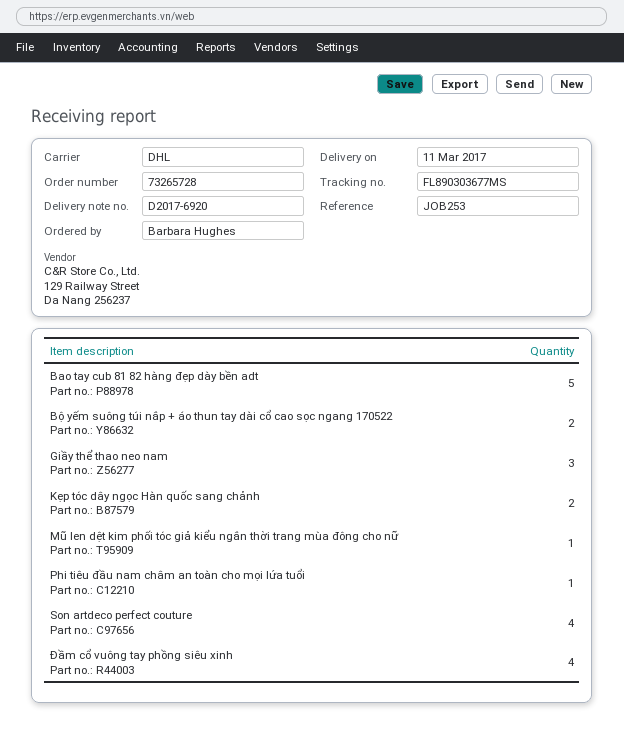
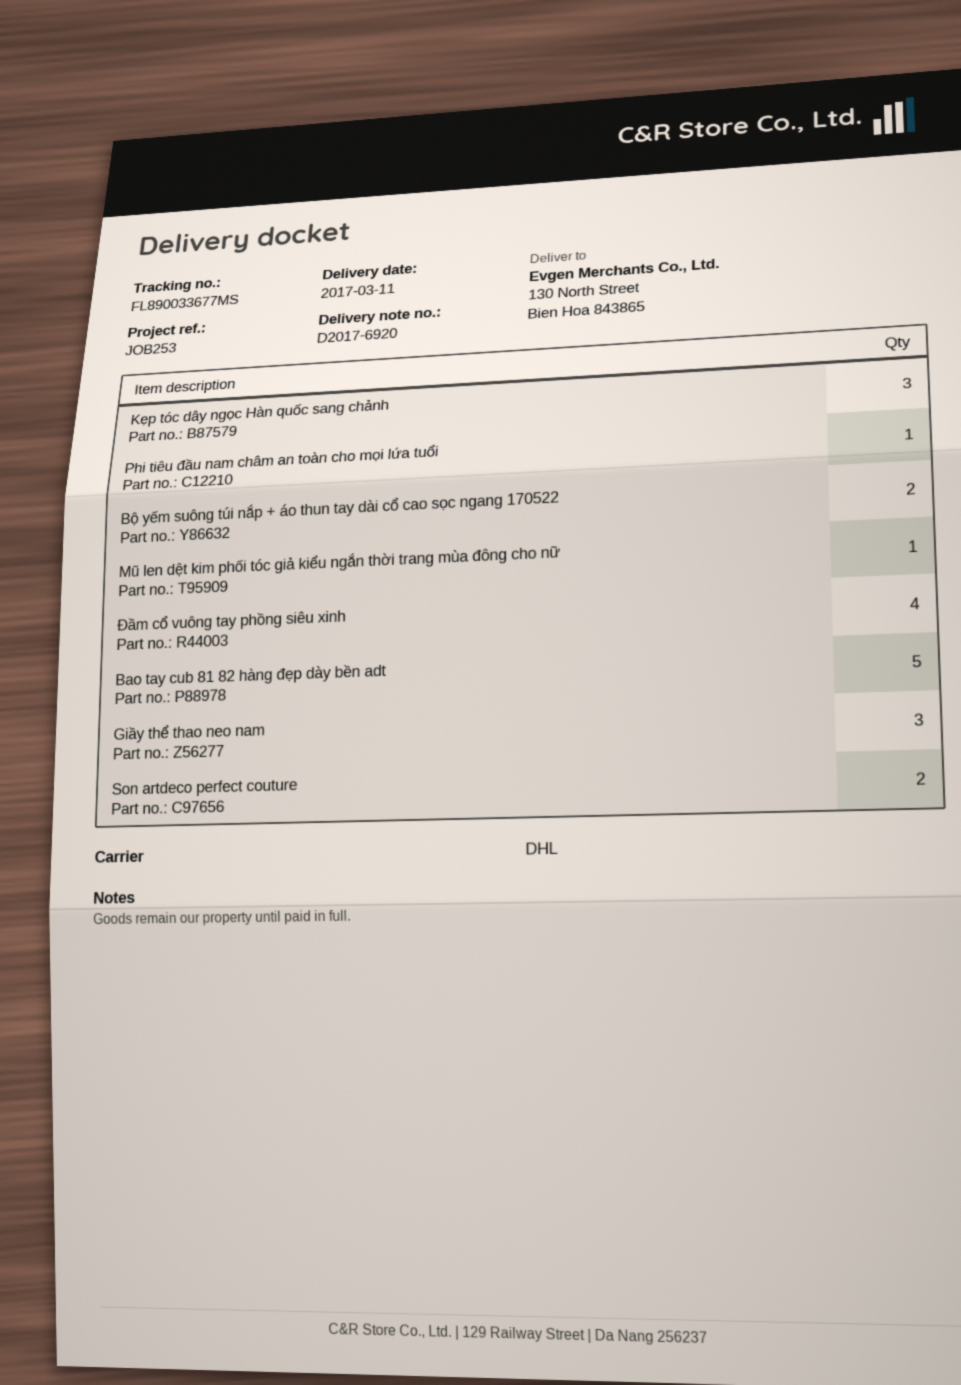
tracking number: FL890303677MS -> FL890033677MS
Kẹp tóc dây ngọc Hàn quốc sang chảnh: 2 -> 3
Son artdeco perfect couture: 4 -> 2

